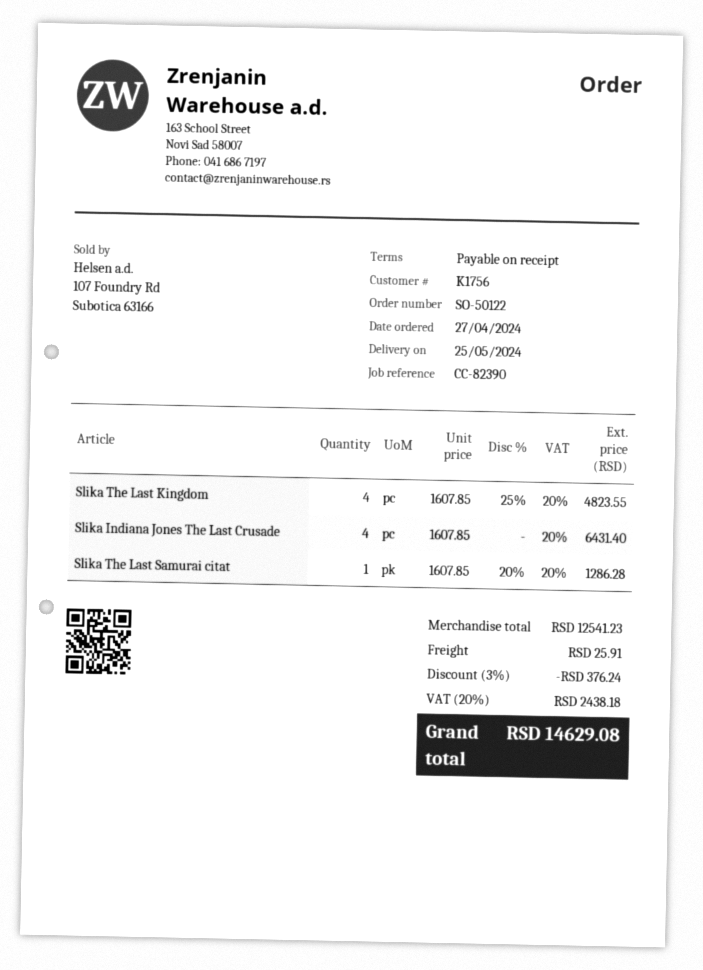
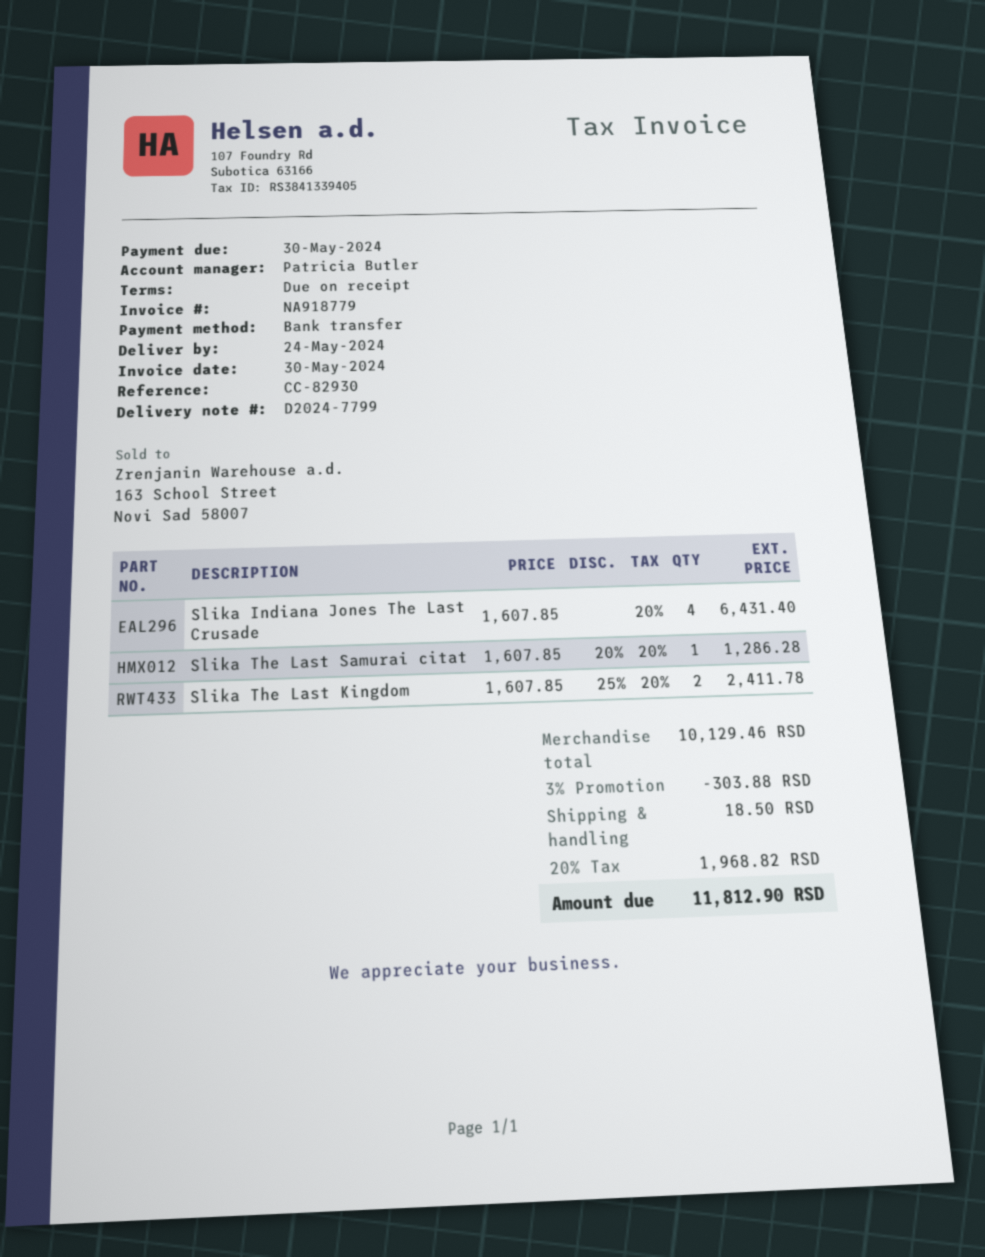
delivery date: 2024-05-25 -> 2024-05-24
reference: CC-82390 -> CC-82930
Slika The Last Kingdom: 4 x 1607.85 - 25% = 4823.55 -> 2 x 1607.85 - 25% = 2411.78
subtotal: 12541.23 -> 10129.46
discount: 3% = 376.24 -> 3% = 303.88
shipping: 25.91 -> 18.50
tax: 20% = 2438.18 -> 20% = 1968.82
total: 14629.08 -> 11812.90

